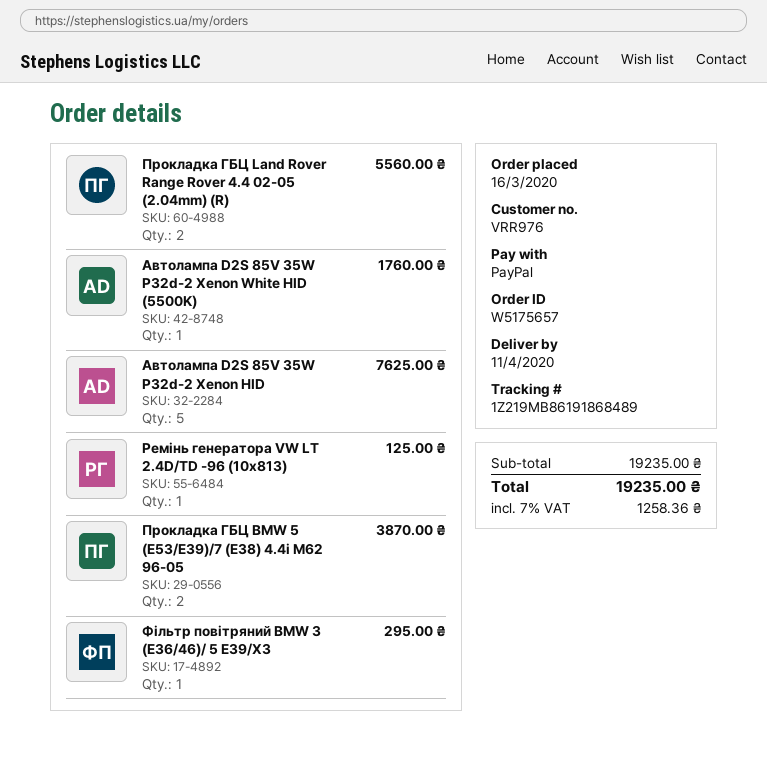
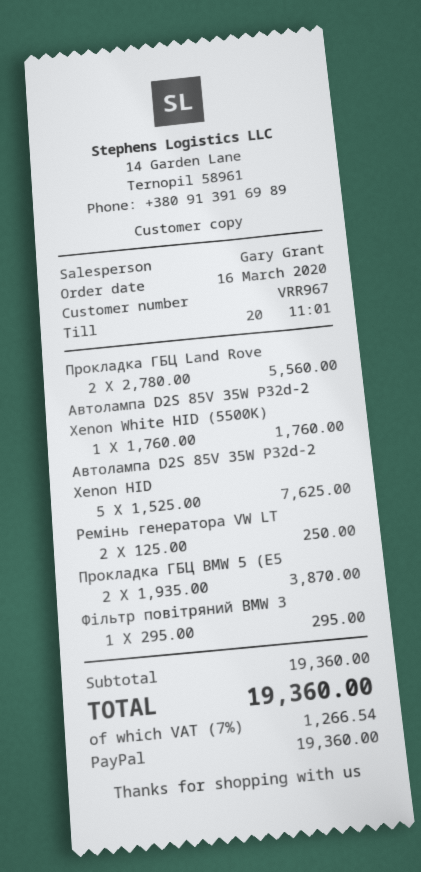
customer number: VRR976 -> VRR967
Ремінь генератора VW LT 2.4D/TD -96 (10x813): 1 for 125.00 -> 2 for 250.00
subtotal: 19235.00 -> 19360.00
tax: 7% = 1258.36 -> 7% = 1266.54
total: 19235.00 -> 19360.00

